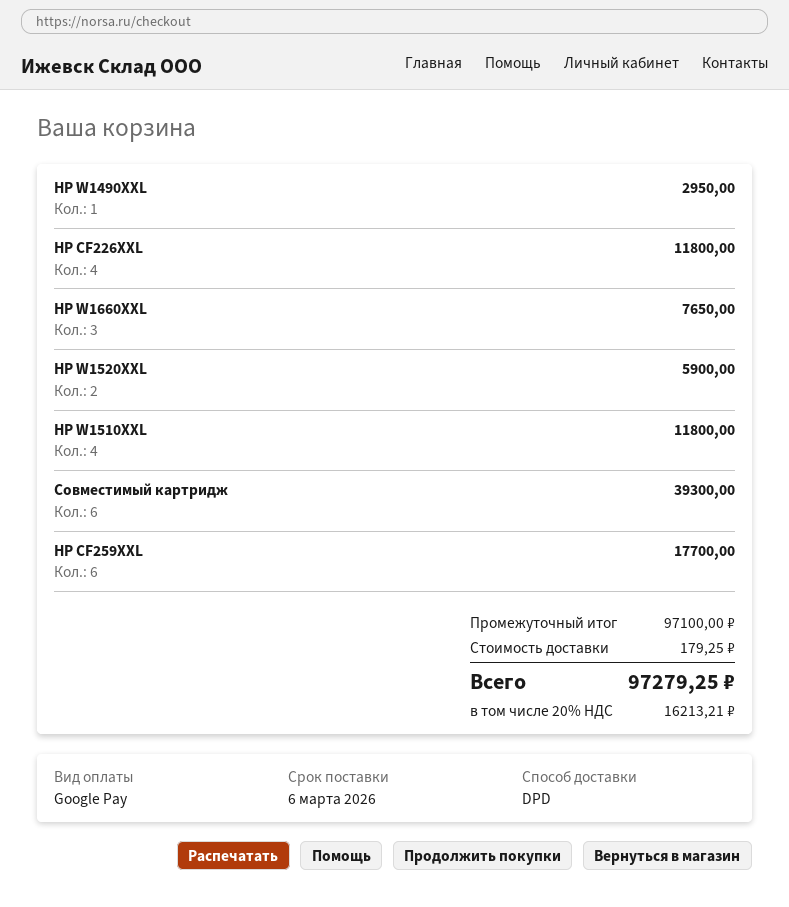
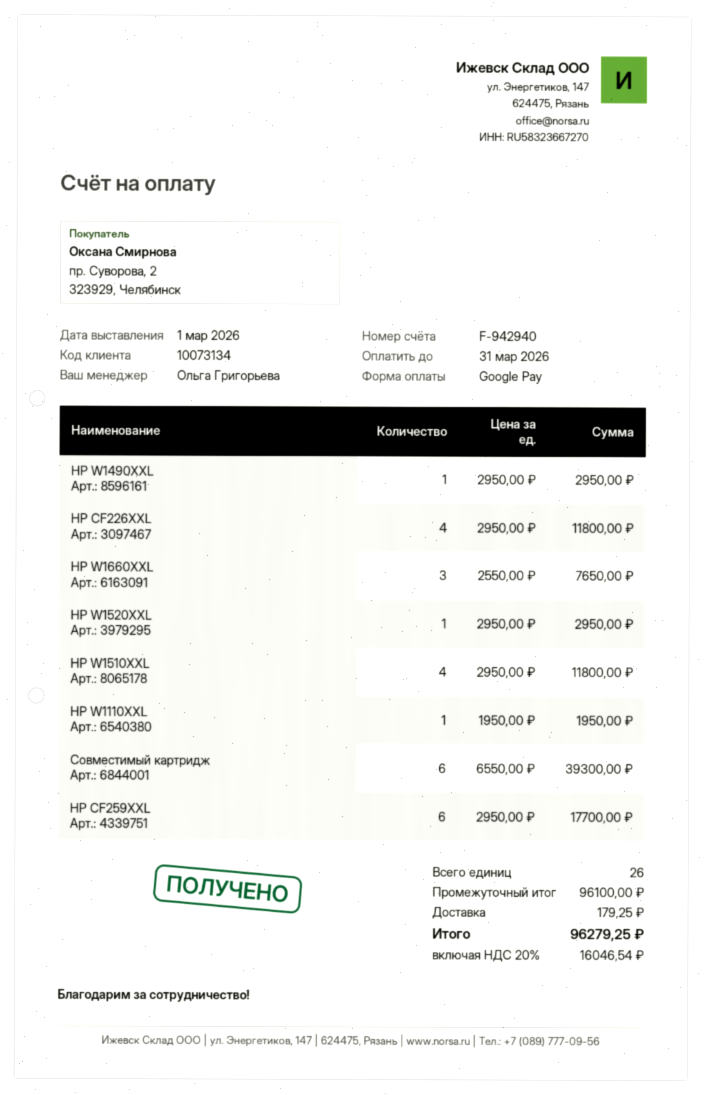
HP W1520XXL: 2 for 5900.00 -> 1 for 2950.00
HP W1110XXL: none -> 1 for 1950.00
subtotal: 97100.00 -> 96100.00
tax: 20% = 16213.21 -> 20% = 16046.54
total: 97279.25 -> 96279.25

